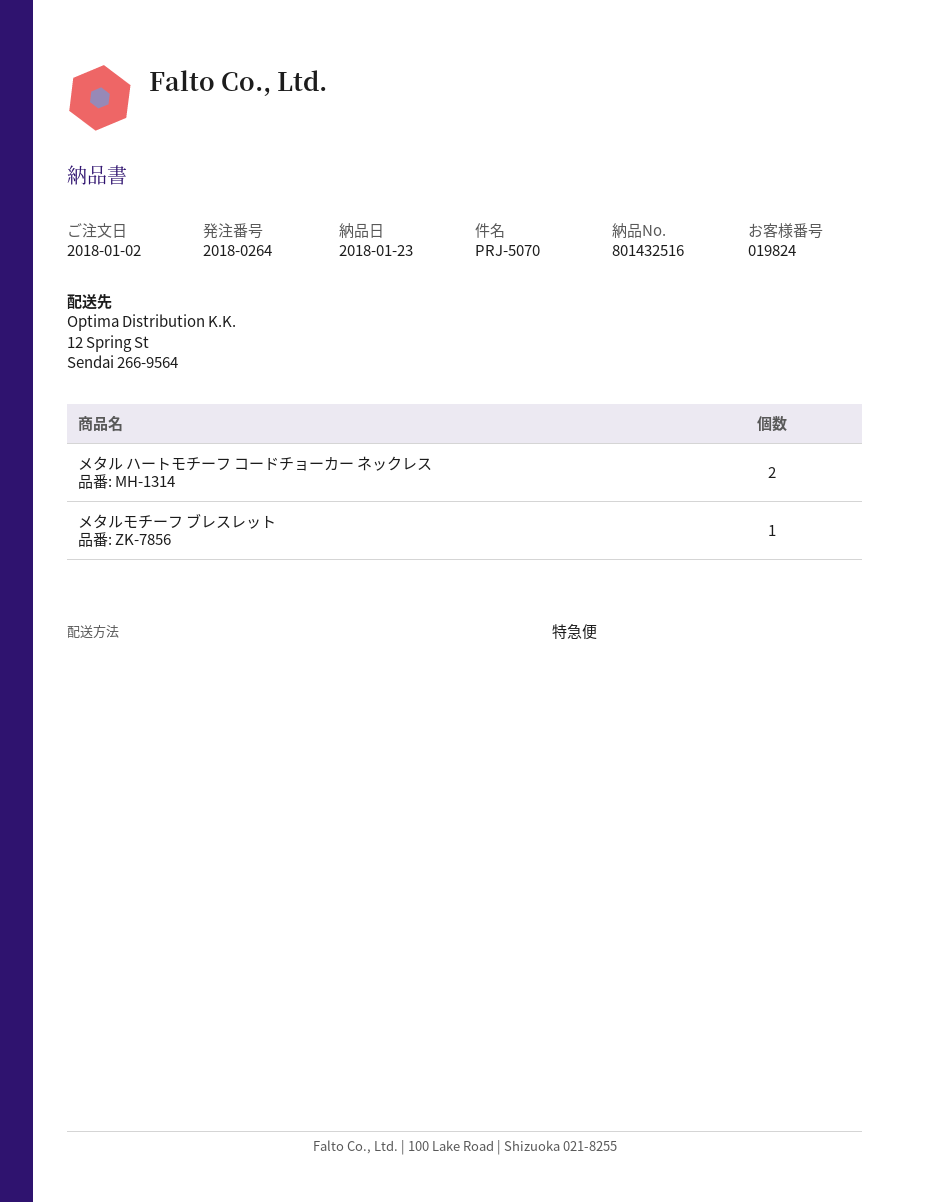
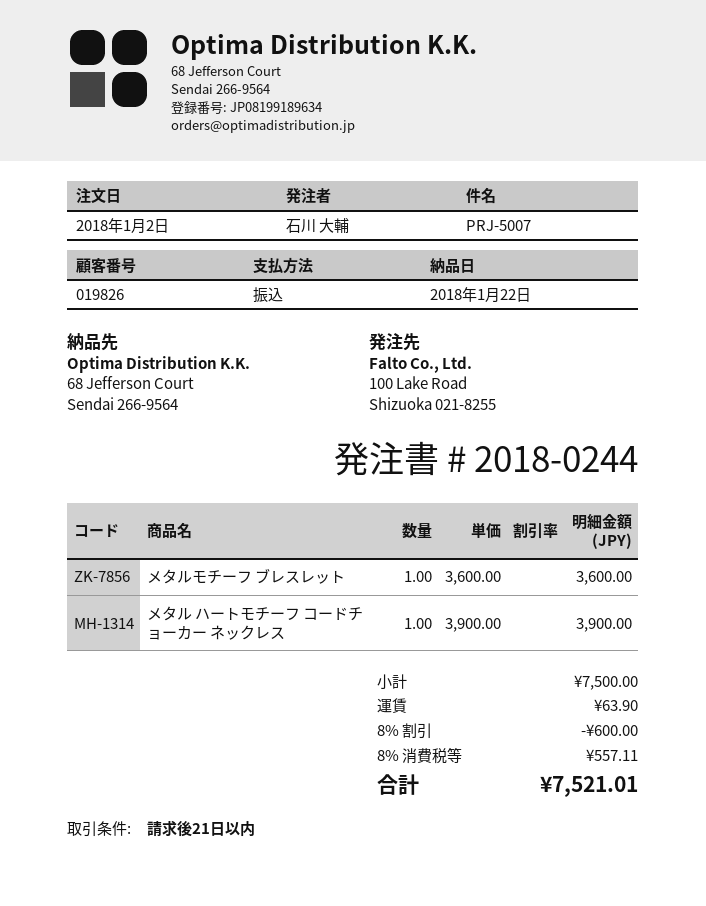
order number: 2018-0264 -> 2018-0244
delivery date: 2018-01-23 -> 2018-01-22
customer number: 019824 -> 019826
reference: PRJ-5070 -> PRJ-5007
ship to: 12 Spring St, Sendai 266-9564 -> 68 Jefferson Court, Sendai 266-9564
メタル ハートモチーフ コードチョーカー ネックレス: 2 -> 1

